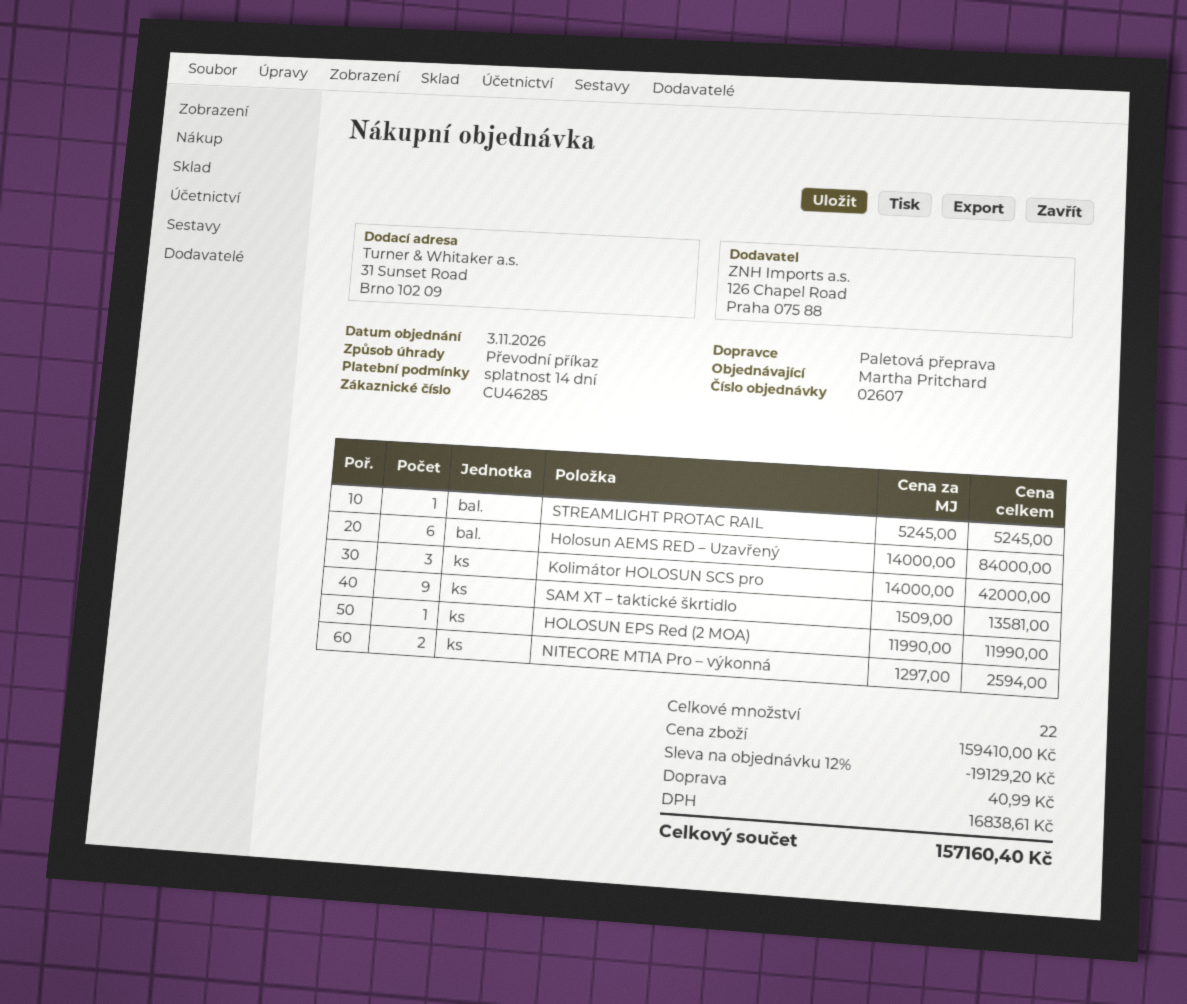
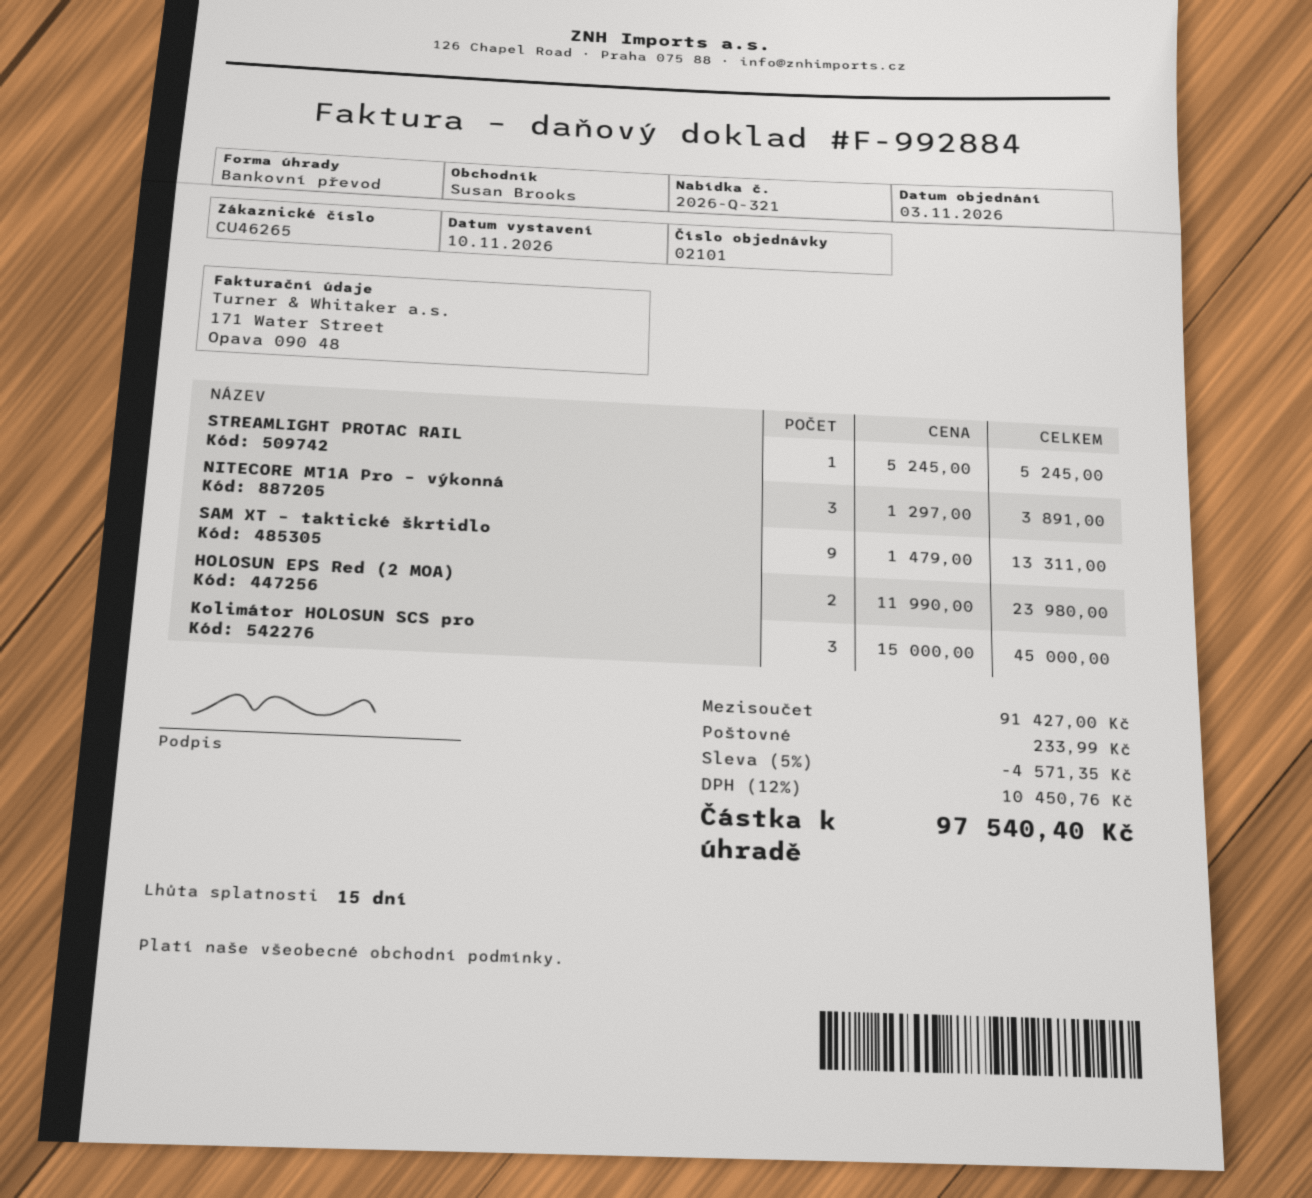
order number: 02607 -> 02101
payment terms: 14 days -> 15 days
customer number: CU46285 -> CU46265
Holosun AEMS RED – Uzavřený: 6 x 14000.00 = 84000.00 -> none
Kolimátor HOLOSUN SCS pro: 3 x 14000.00 = 42000.00 -> 3 x 15000.00 = 45000.00
SAM XT – taktické škrtidlo: 9 x 1509.00 = 13581.00 -> 9 x 1479.00 = 13311.00
HOLOSUN EPS Red (2 MOA): 1 x 11990.00 = 11990.00 -> 2 x 11990.00 = 23980.00
NITECORE MT1A Pro – výkonná: 2 x 1297.00 = 2594.00 -> 3 x 1297.00 = 3891.00
subtotal: 159410.00 -> 91427.00
discount: 12% = 19129.20 -> 5% = 4571.35
shipping: 40.99 -> 233.99
tax: 16838.61 -> 10450.76
total: 157160.40 -> 97540.40

